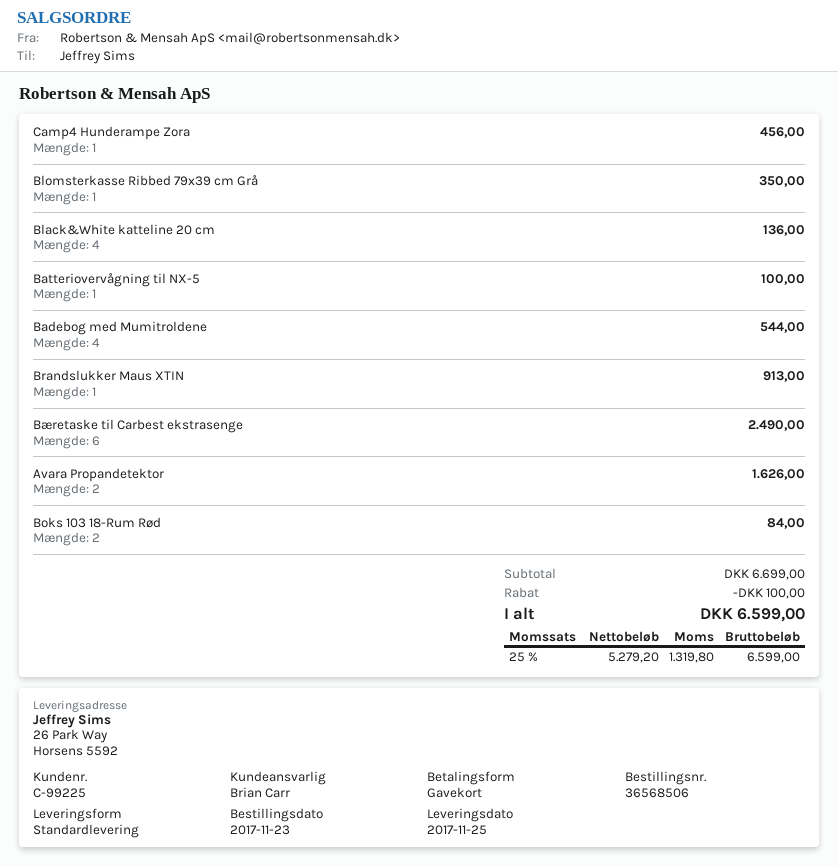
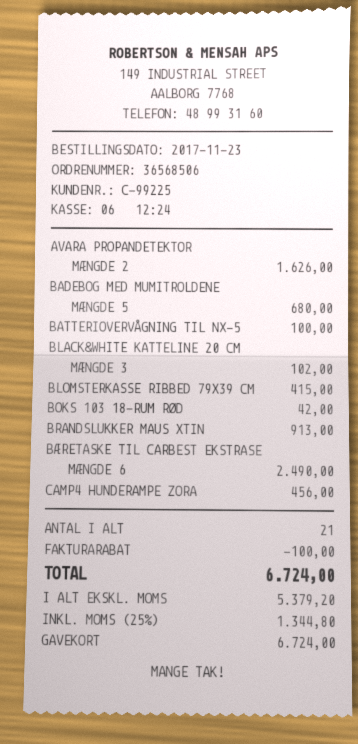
Blomsterkasse Ribbed 79x39 cm Grå: 1 for 350.00 -> 1 for 415.00
Black&White katteline 20 cm: 4 for 136.00 -> 3 for 102.00
Badebog med Mumitroldene: 4 for 544.00 -> 5 for 680.00
Boks 103 18-Rum Rød: 2 for 84.00 -> 1 for 42.00
net: 5279.20 -> 5379.20
tax: 25% = 1319.80 -> 25% = 1344.80
total: 6599.00 -> 6724.00

